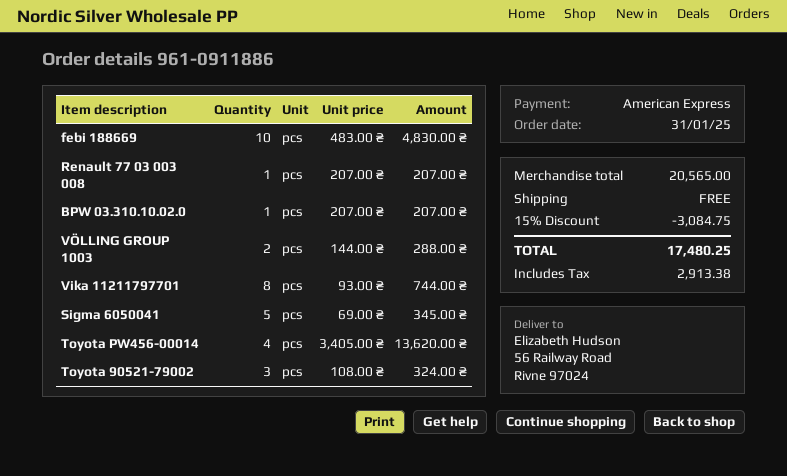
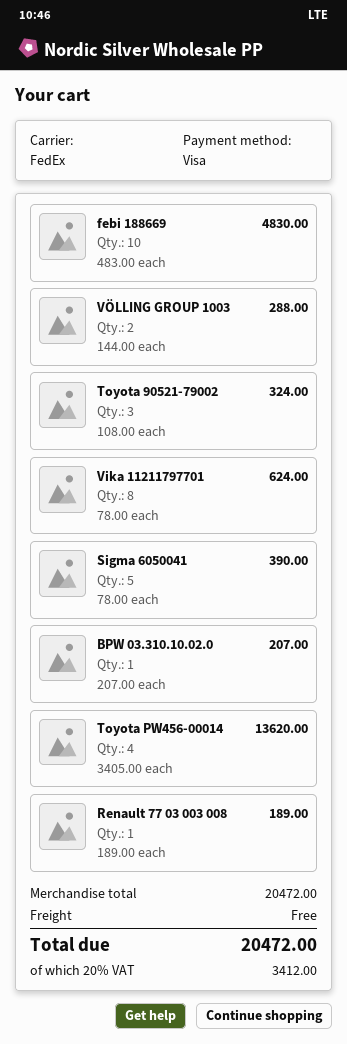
payment method: American Express -> Visa
Renault 77 03 003 008: 1 x 207.00 = 207.00 -> 1 x 189.00 = 189.00
Vika 11211797701: 8 x 93.00 = 744.00 -> 8 x 78.00 = 624.00
Sigma 6050041: 5 x 69.00 = 345.00 -> 5 x 78.00 = 390.00
subtotal: 20565.00 -> 20472.00
discount: 15% = 3084.75 -> none
tax: 2913.38 -> 3412.00
total: 17480.25 -> 20472.00

